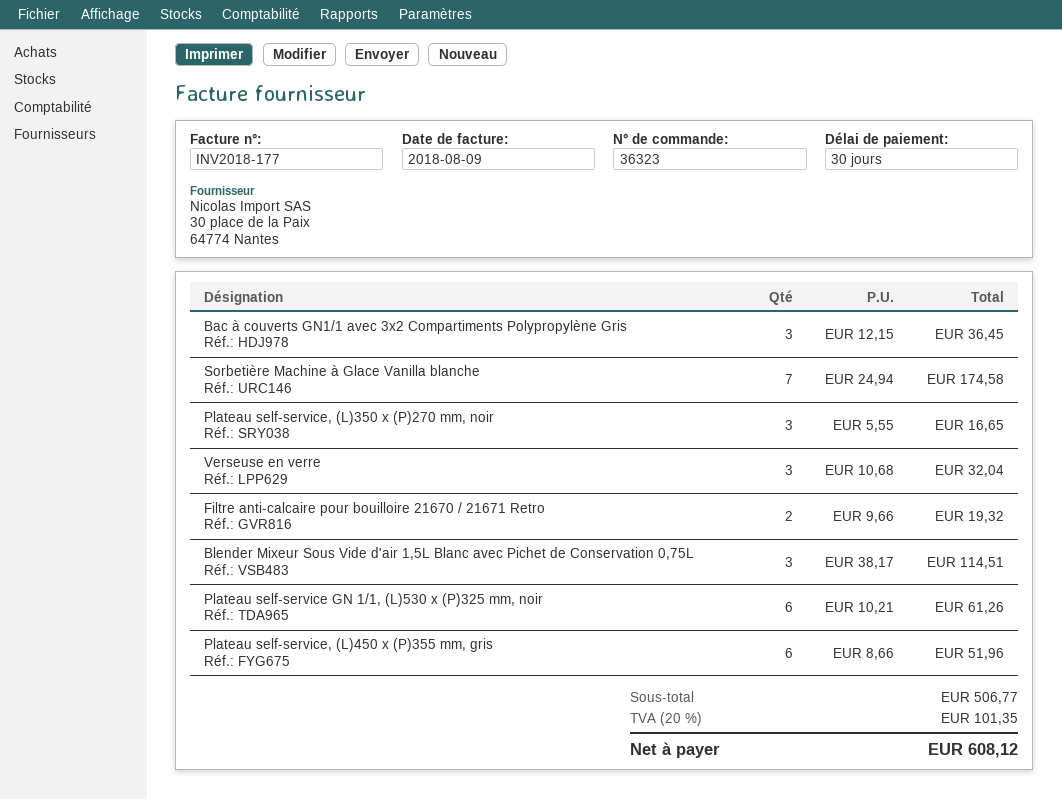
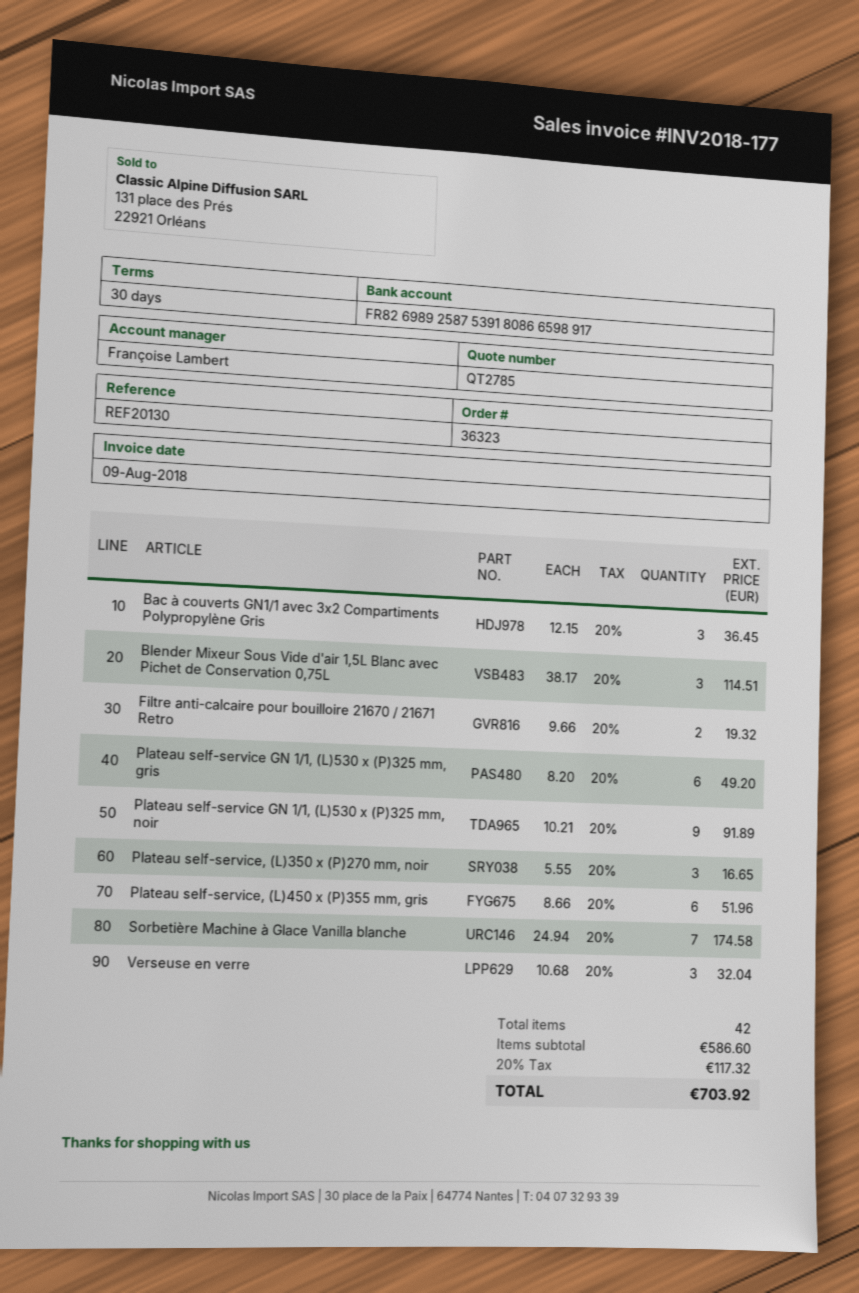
Plateau self-service GN 1/1, (L)530 x (P)325 mm, noir: 6 x 10.21 = 61.26 -> 9 x 10.21 = 91.89
Plateau self-service GN 1/1, (L)530 x (P)325 mm, gris: none -> 6 x 8.20 = 49.20
subtotal: 506.77 -> 586.60
tax: 20% = 101.35 -> 20% = 117.32
total: 608.12 -> 703.92

